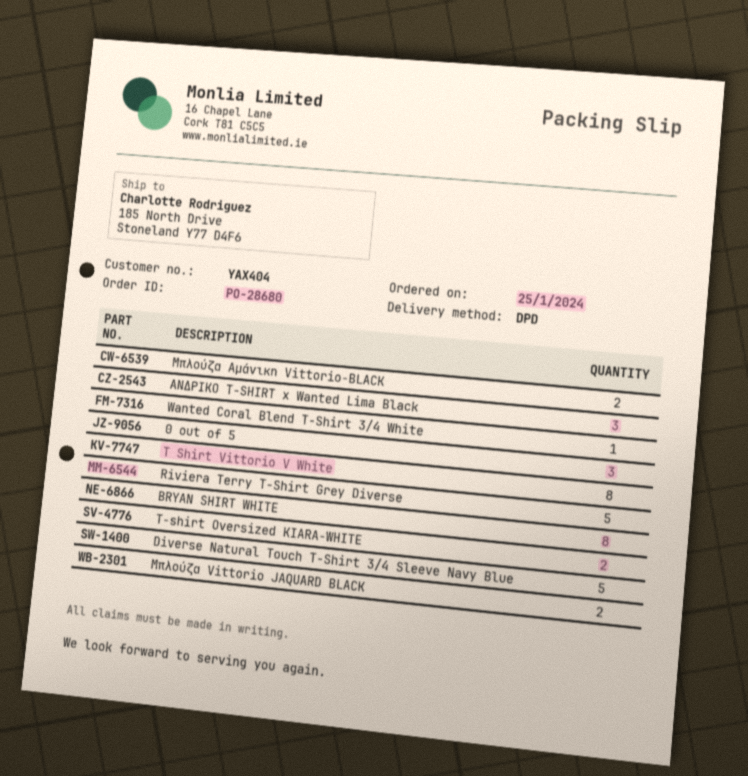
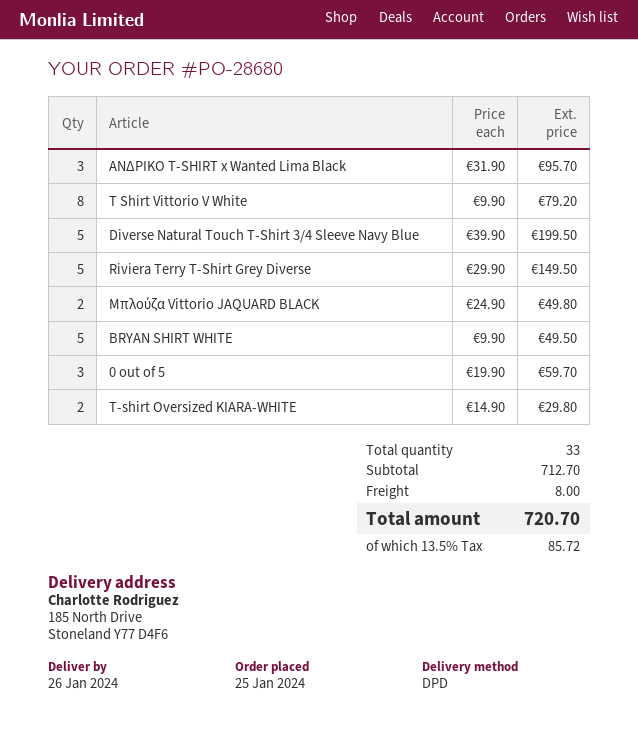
Μπλούζα Αμάνικη Vittorio-BLACK: 2 -> none
Wanted Coral Blend T-Shirt 3/4 White: 1 -> none
BRYAN SHIRT WHITE: 8 -> 5

